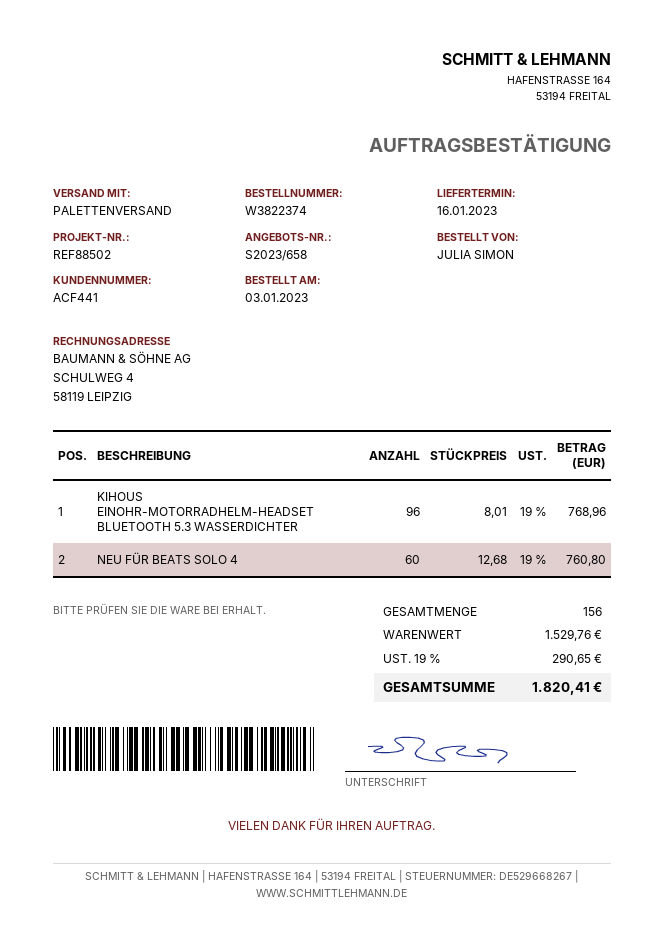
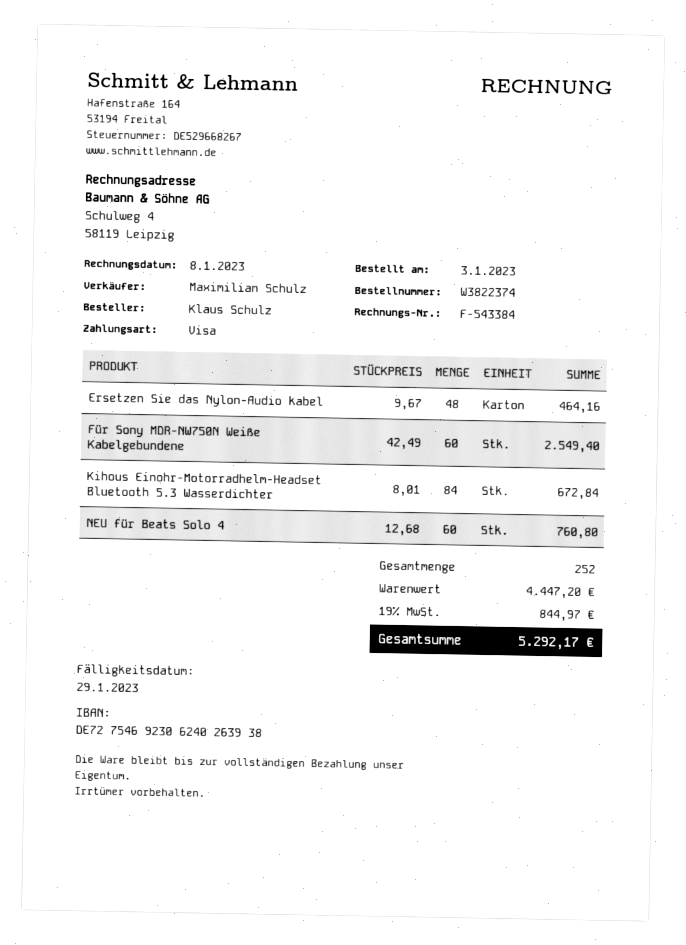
ordered by: JULIA SIMON -> Klaus Schulz
KIHOUS EINOHR-MOTORRADHELM-HEADSET BLUETOOTH 5.3 WASSERDICHTER: 96 x 8.01 = 768.96 -> 84 x 8.01 = 672.84
Ersetzen Sie das Nylon-Audio kabel: none -> 48 x 9.67 = 464.16
Für Sony MDR-NW750N Weiße Kabelgebundene: none -> 60 x 42.49 = 2549.40
total quantity: 156 -> 252
subtotal: 1529.76 -> 4447.20
tax: 19% = 290.65 -> 19% = 844.97
total: 1820.41 -> 5292.17

